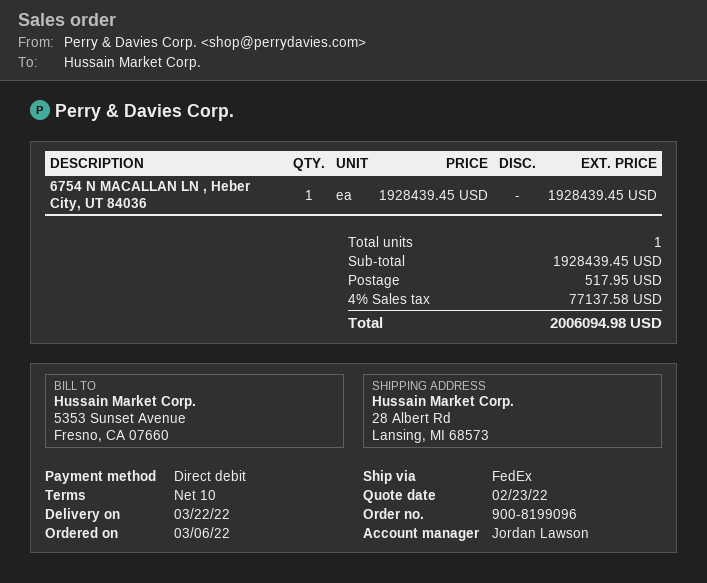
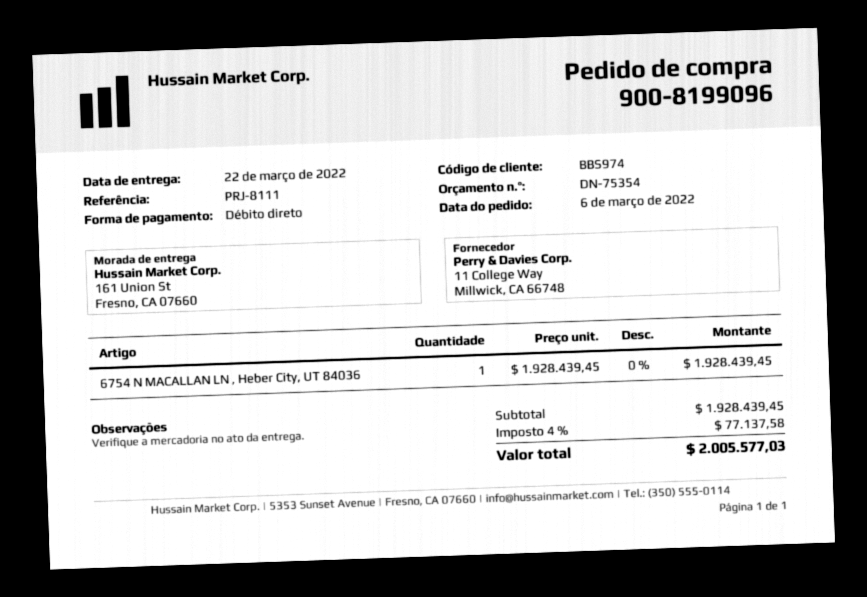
ship to: 28 Albert Rd, Lansing, MI 68573 -> 161 Union St, Fresno, CA 07660
shipping: 517.95 -> none
total: 2006094.98 -> 2005577.03

